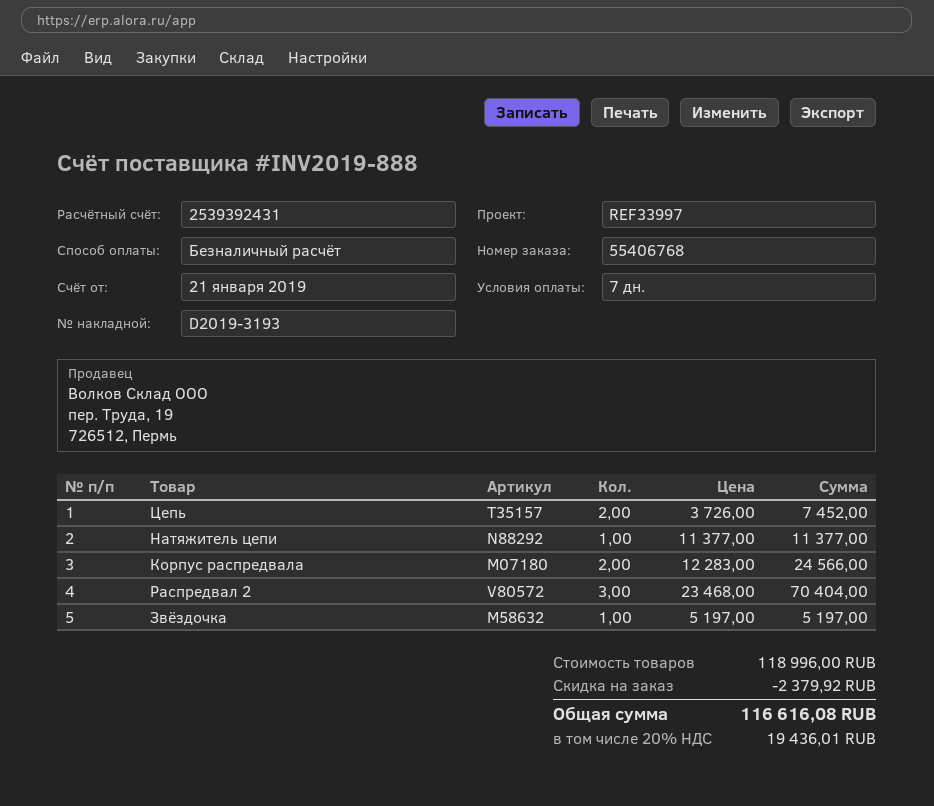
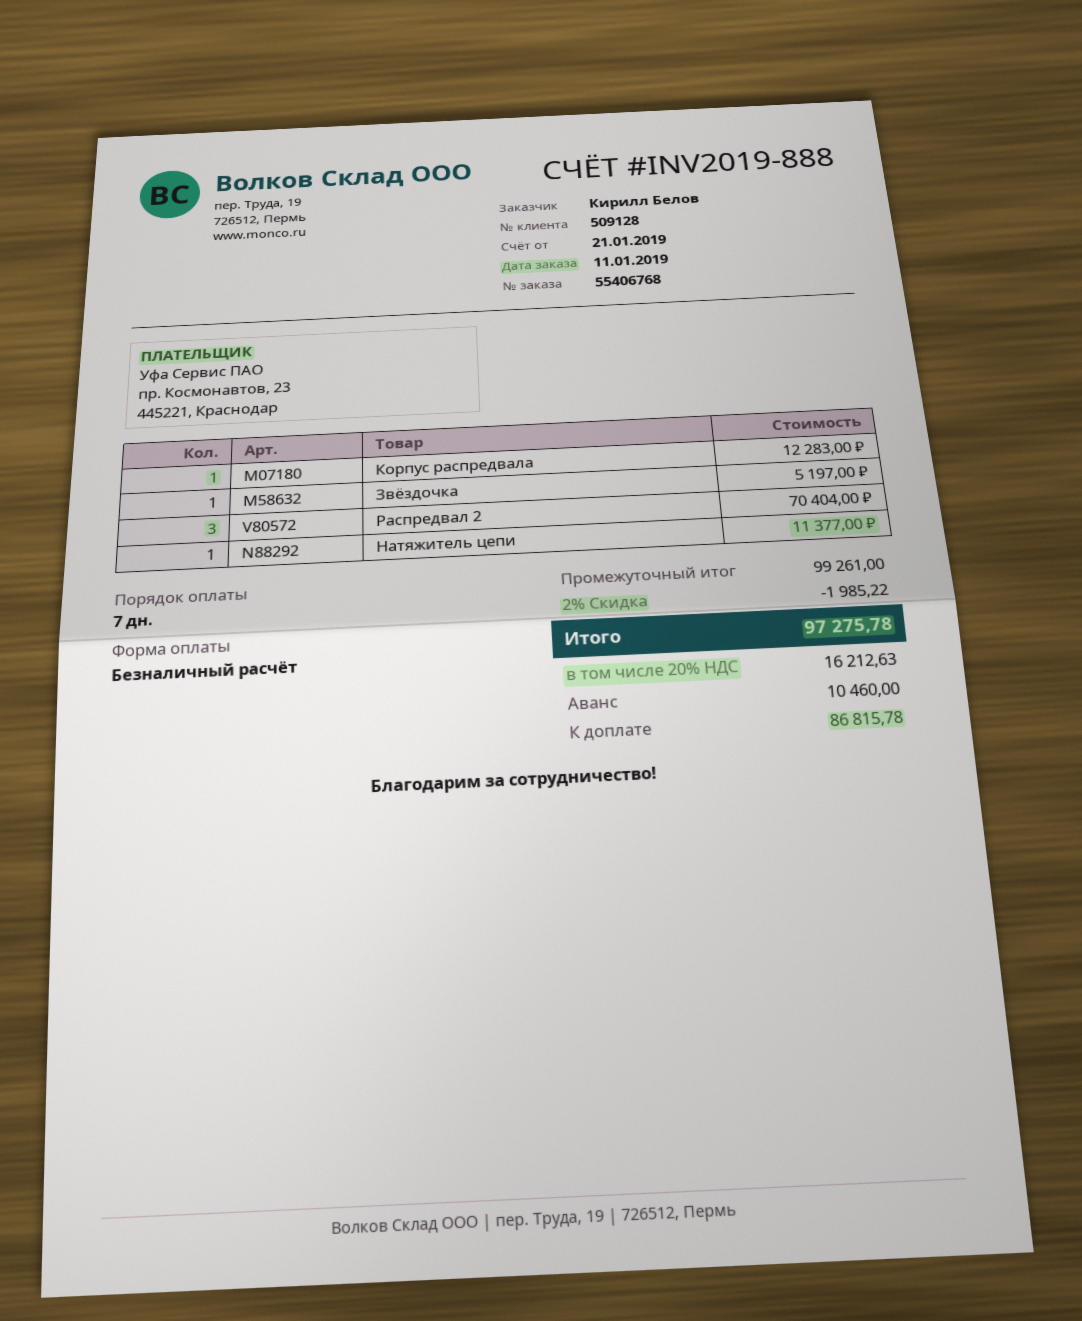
Цепь: 2 for 7452.00 -> none
Корпус распредвала: 2 for 24566.00 -> 1 for 12283.00
subtotal: 118996.00 -> 99261.00
discount: 2379.92 -> 1985.22
tax: 20% = 19436.01 -> 20% = 16212.63
total: 116616.08 -> 97275.78

